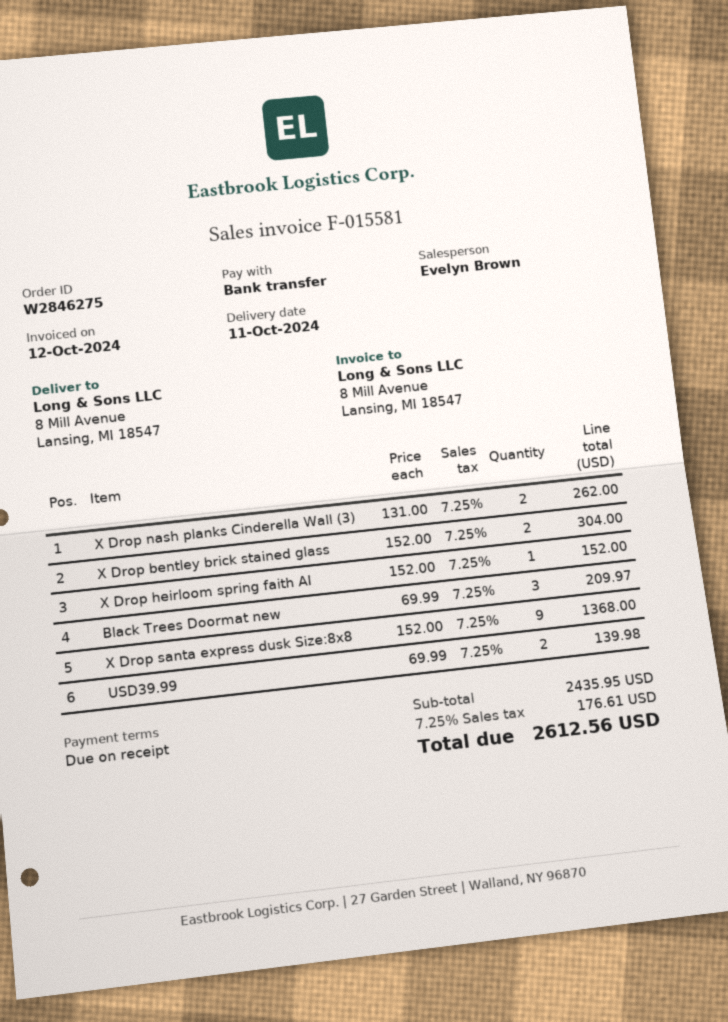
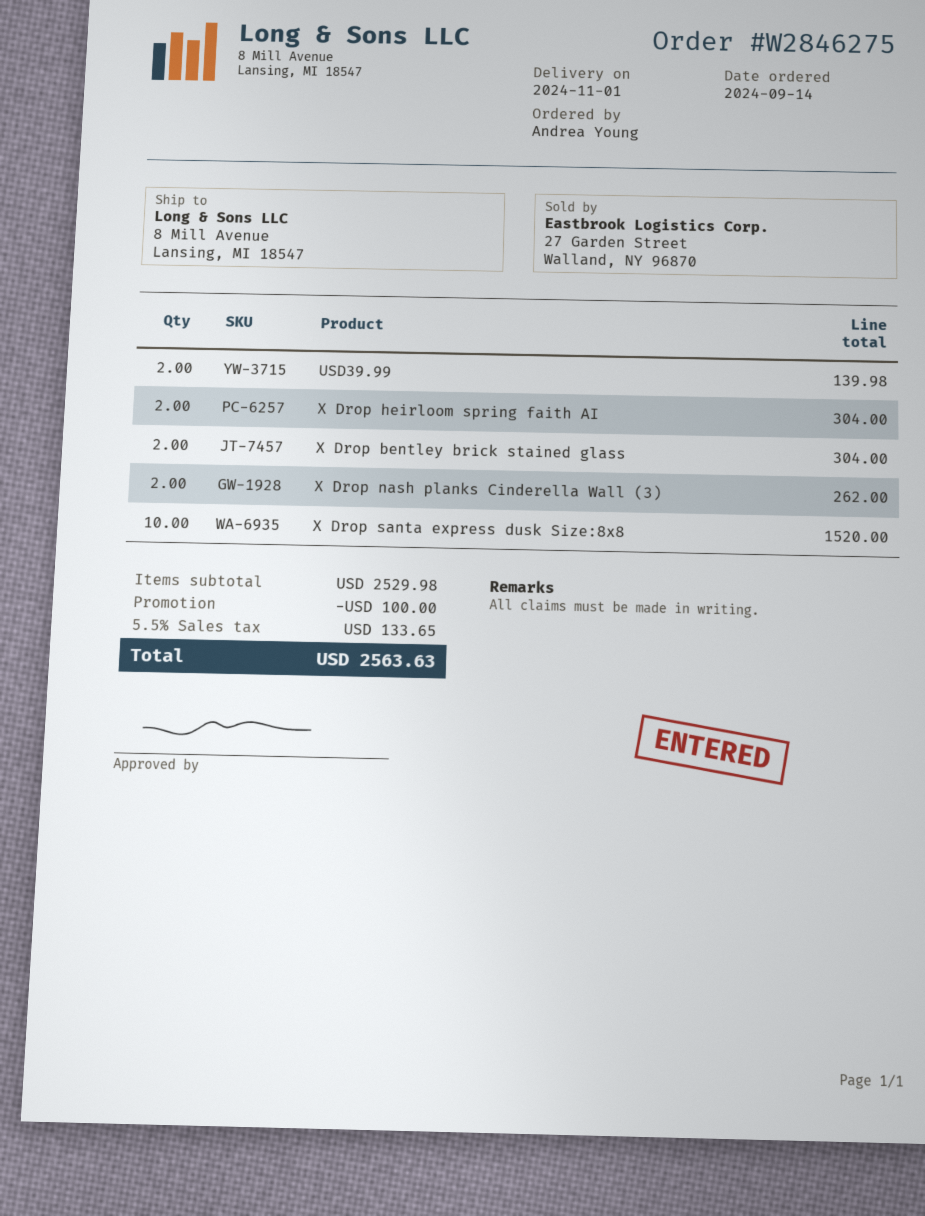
delivery date: 2024-10-11 -> 2024-11-01
X Drop heirloom spring faith AI: 1 for 152.00 -> 2 for 304.00
Black Trees Doormat new: 3 for 209.97 -> none
X Drop santa express dusk Size:8x8: 9 for 1368.00 -> 10 for 1520.00
subtotal: 2435.95 -> 2529.98
discount: none -> 100.00
tax: 7.25% = 176.61 -> 5.5% = 133.65
total: 2612.56 -> 2563.63

